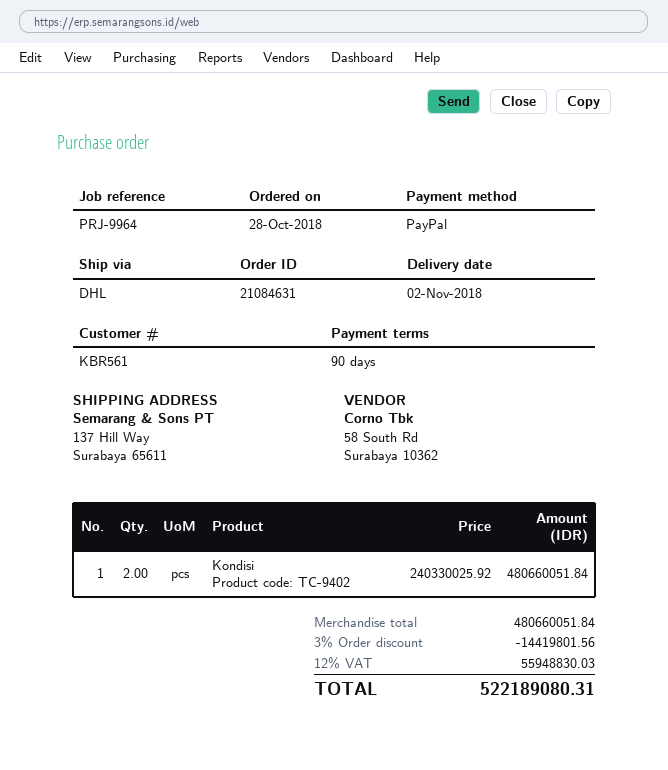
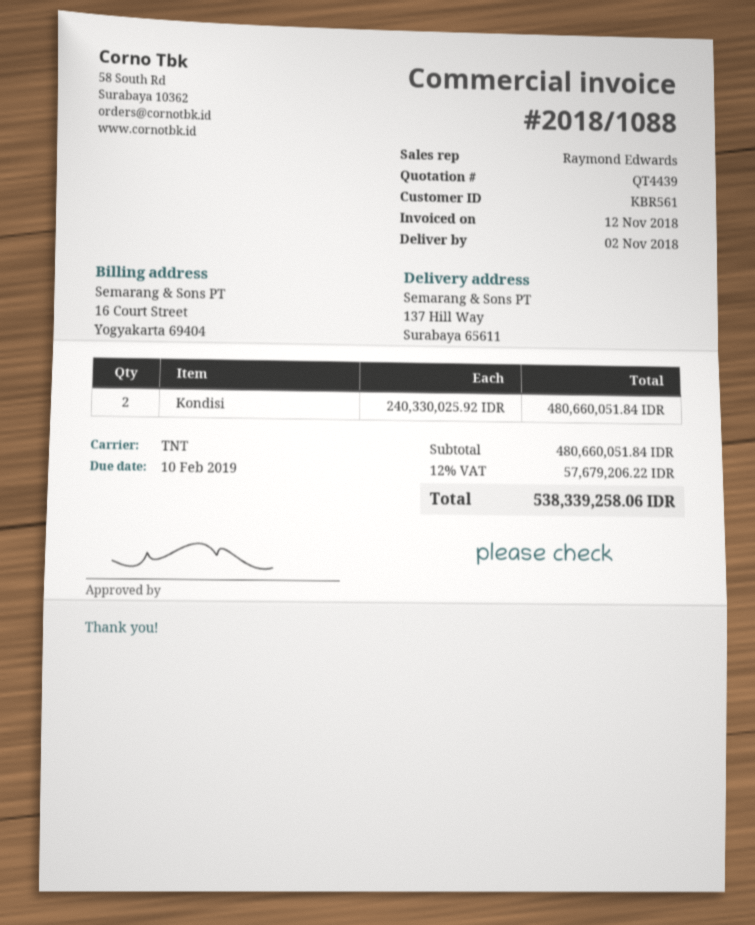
shipping method: DHL -> TNT
discount: 3% = 14419801.56 -> none
tax: 12% = 55948830.03 -> 12% = 57679206.22
total: 522189080.31 -> 538339258.06

